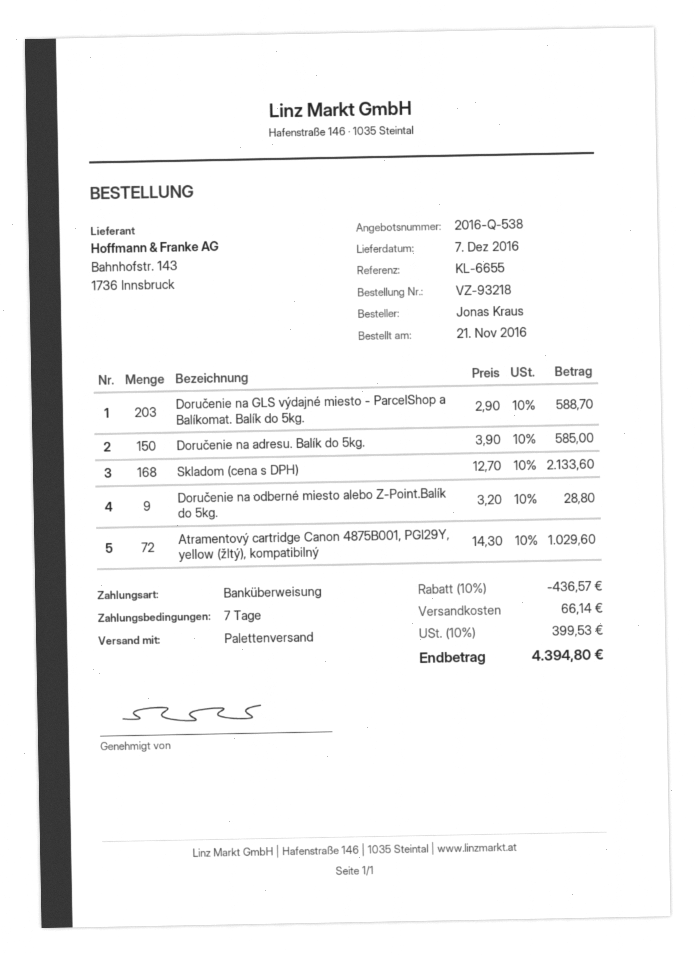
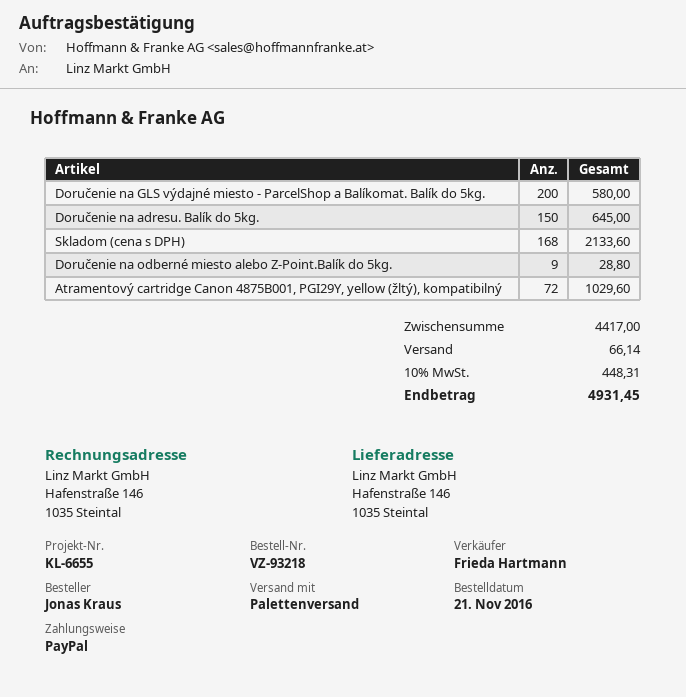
payment method: bank transfer -> PayPal
Doručenie na GLS výdajné miesto - ParcelShop a Balíkomat. Balík do 5kg.: 203 for 588.70 -> 200 for 580.00
Doručenie na adresu. Balík do 5kg.: 150 for 585.00 -> 150 for 645.00
discount: 10% = 436.57 -> none
tax: 10% = 399.53 -> 10% = 448.31
total: 4394.80 -> 4931.45

